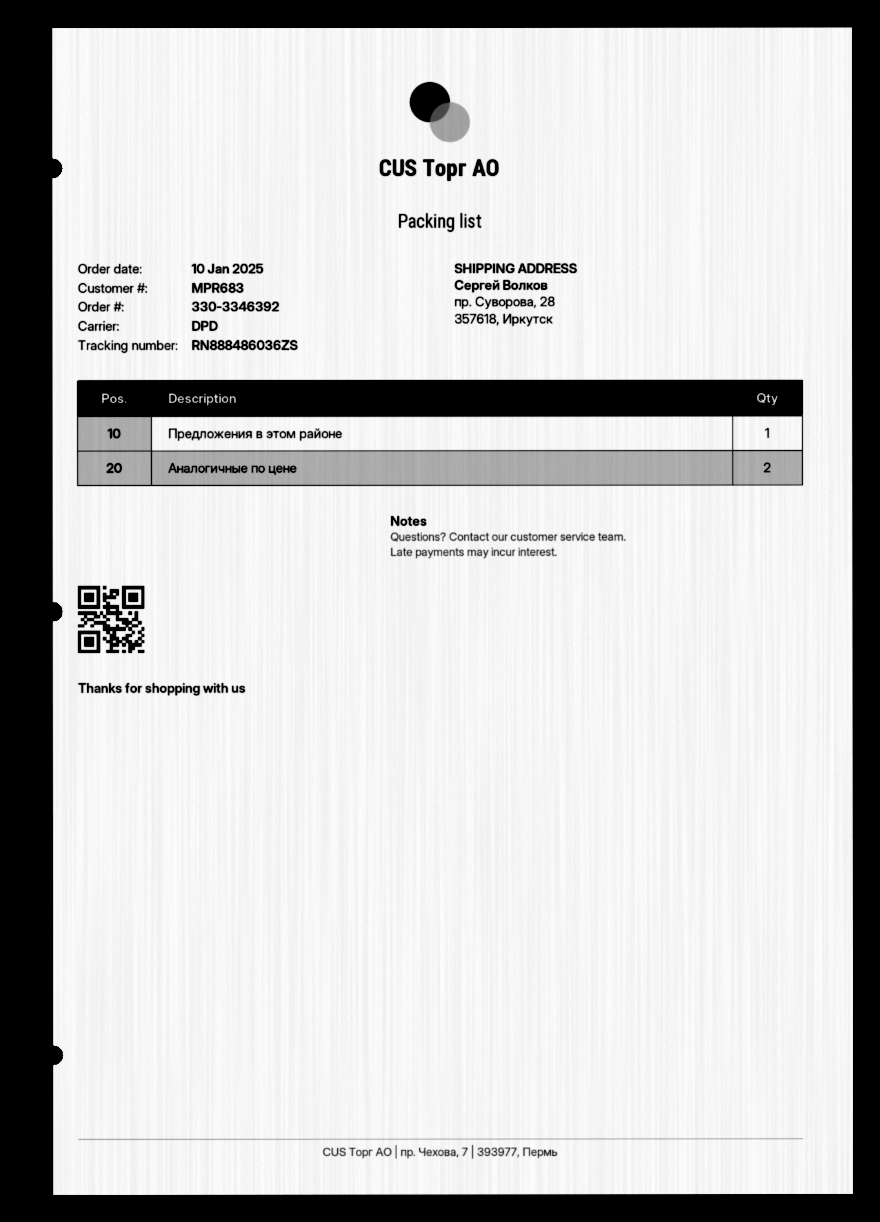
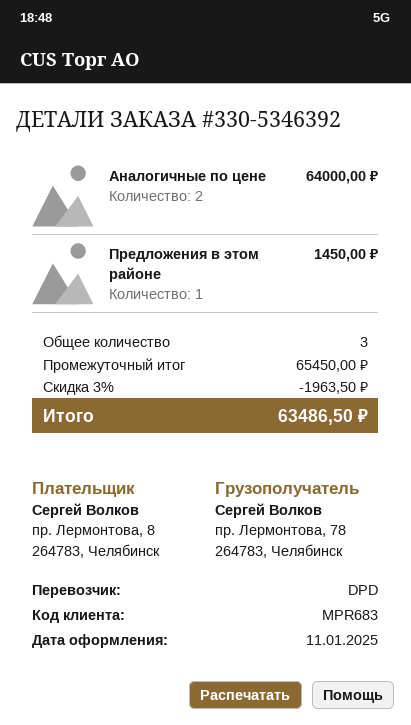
order number: 330-3346392 -> 330-5346392
order date: 2025-01-10 -> 2025-01-11
ship to: пр. Суворова, 28, 357618, Иркутск -> пр. Лермонтова, 78, 264783, Челябинск

